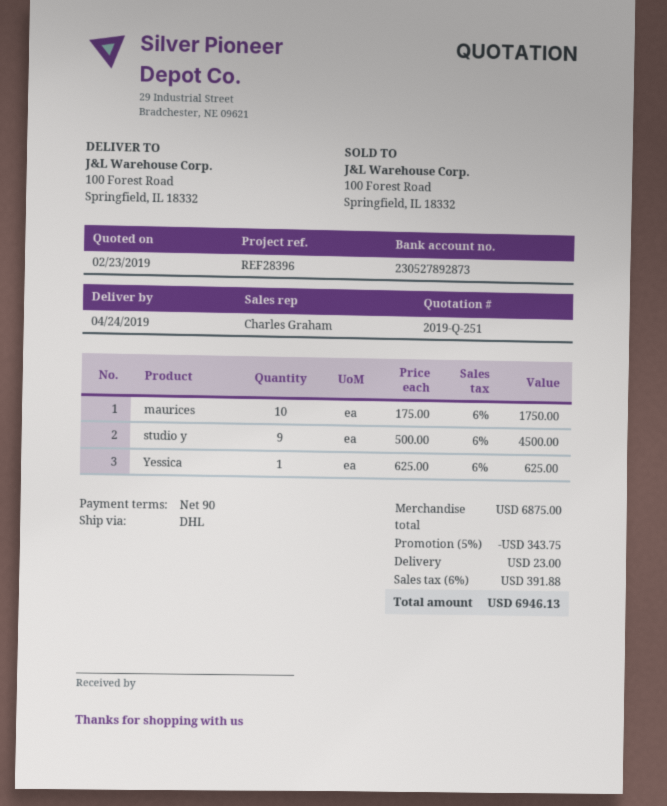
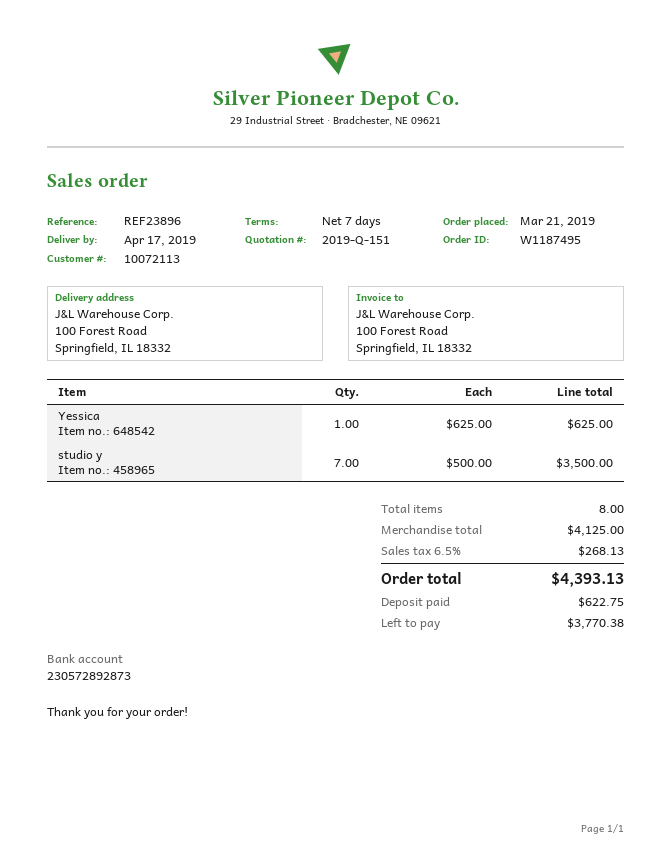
quote number: 2019-Q-251 -> 2019-Q-151
delivery date: 2019-04-24 -> 2019-04-17
payment terms: 90 days -> 7 days
reference: REF28396 -> REF23896
bank account: 230527892873 -> 230572892873
maurices: 10 x 175.00 = 1750.00 -> none
studio y: 9 x 500.00 = 4500.00 -> 7 x 500.00 = 3500.00
subtotal: 6875.00 -> 4125.00
discount: 5% = 343.75 -> none
shipping: 23.00 -> none
tax: 6% = 391.88 -> 6.5% = 268.13
total: 6946.13 -> 4393.13

